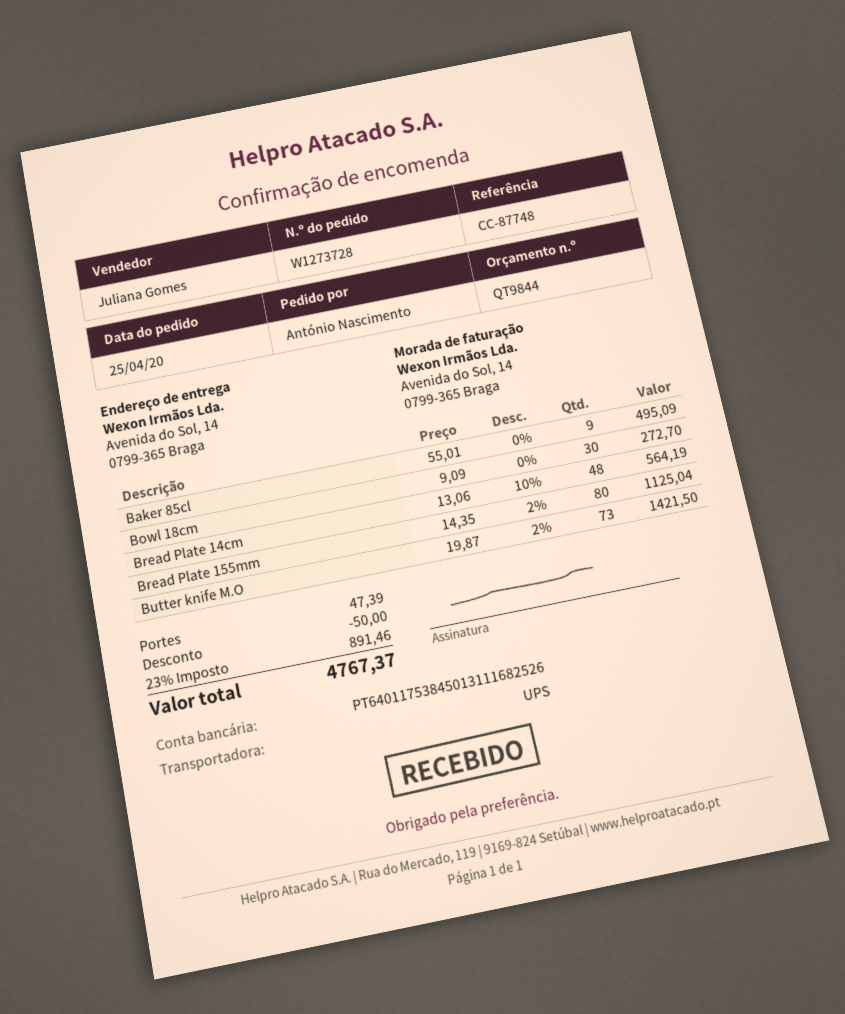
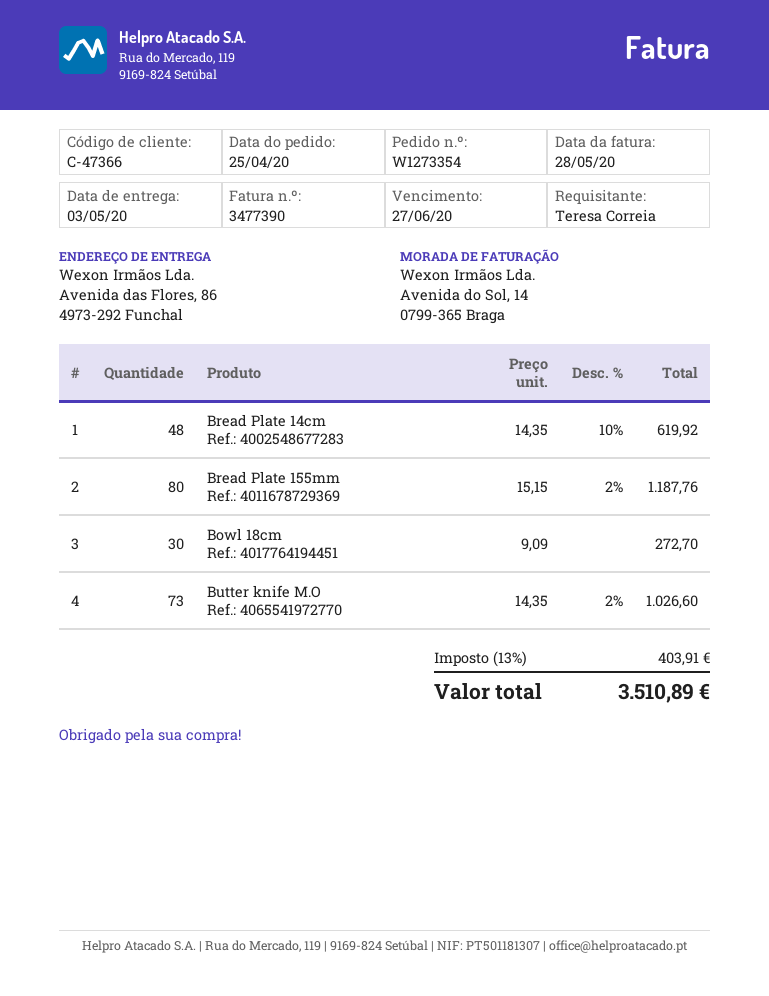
order number: W1273728 -> W1273354
ordered by: António Nascimento -> Teresa Correia
ship to: Avenida do Sol, 14, 0799-365 Braga -> Avenida das Flores, 86, 4973-292 Funchal
Baker 85cl: 9 x 55.01 = 495.09 -> none
Bread Plate 14cm: 48 x 13.06 - 10% = 564.19 -> 48 x 14.35 - 10% = 619.92
Bread Plate 155mm: 80 x 14.35 - 2% = 1125.04 -> 80 x 15.15 - 2% = 1187.76
Butter knife M.O: 73 x 19.87 - 2% = 1421.50 -> 73 x 14.35 - 2% = 1026.60
discount: 50.00 -> none
shipping: 47.39 -> none
tax: 23% = 891.46 -> 13% = 403.91
total: 4767.37 -> 3510.89

